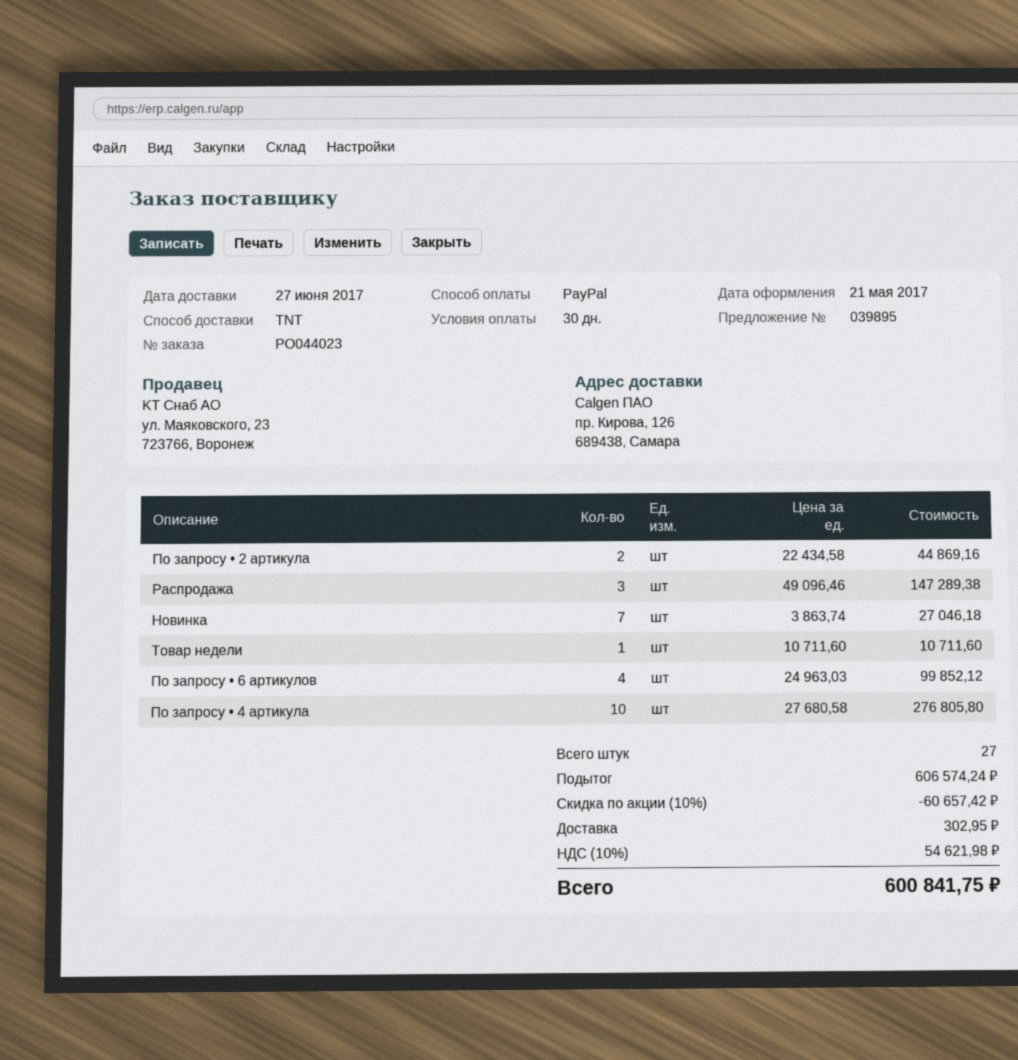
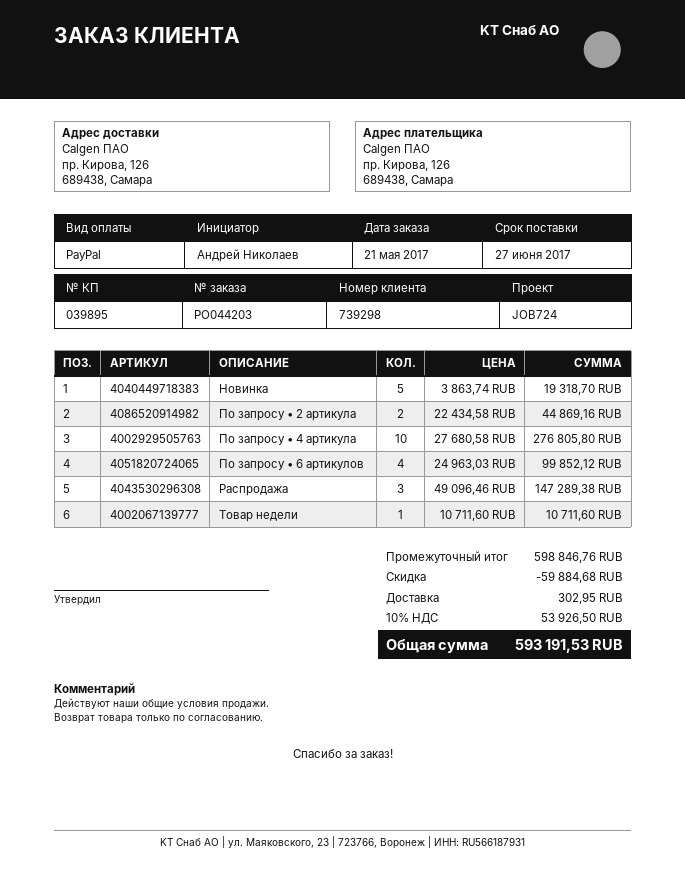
order number: PO044023 -> PO044203
Новинка: 7 x 3863.74 = 27046.18 -> 5 x 3863.74 = 19318.70
subtotal: 606574.24 -> 598846.76
discount: 60657.42 -> 59884.68
tax: 10% = 54621.98 -> 10% = 53926.50
total: 600841.75 -> 593191.53

